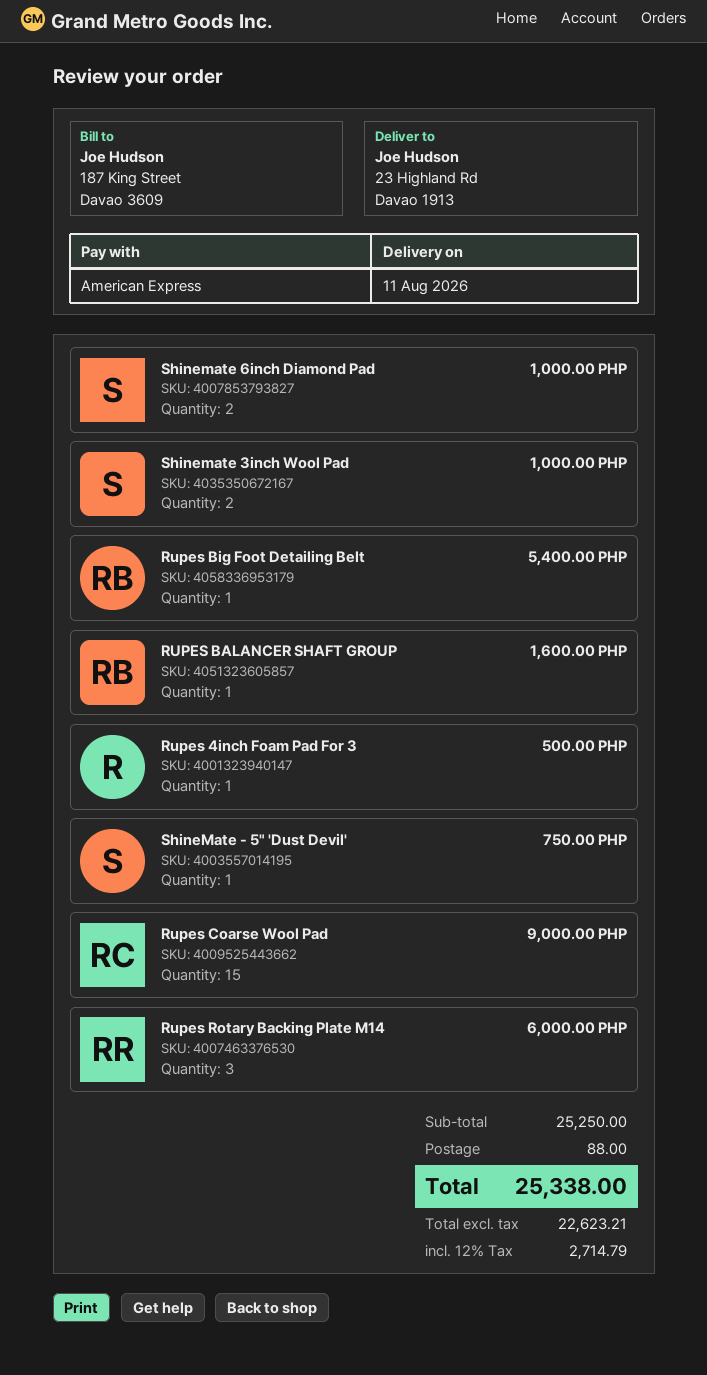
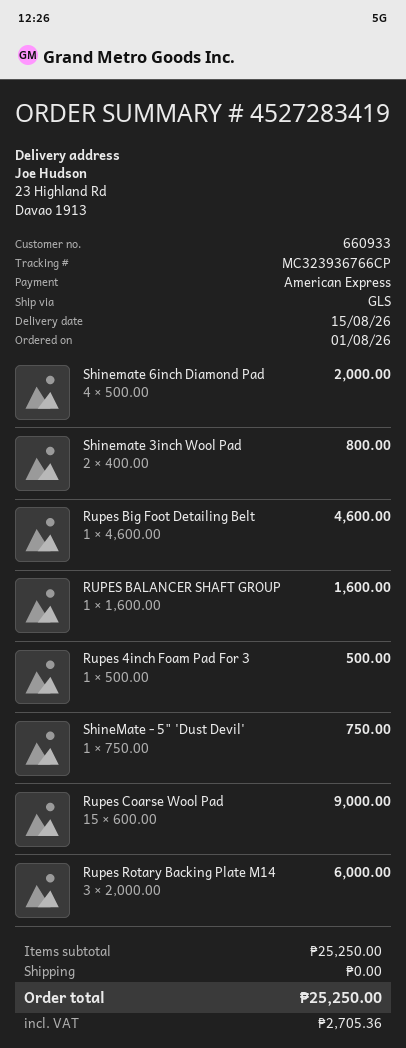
delivery date: 2026-08-11 -> 2026-08-15
Shinemate 6inch Diamond Pad: 2 for 1000.00 -> 4 for 2000.00
Shinemate 3inch Wool Pad: 2 for 1000.00 -> 2 for 800.00
Rupes Big Foot Detailing Belt: 1 for 5400.00 -> 1 for 4600.00
shipping: 88.00 -> 0.00
tax: 2714.79 -> 2705.36
total: 25338.00 -> 25250.00

